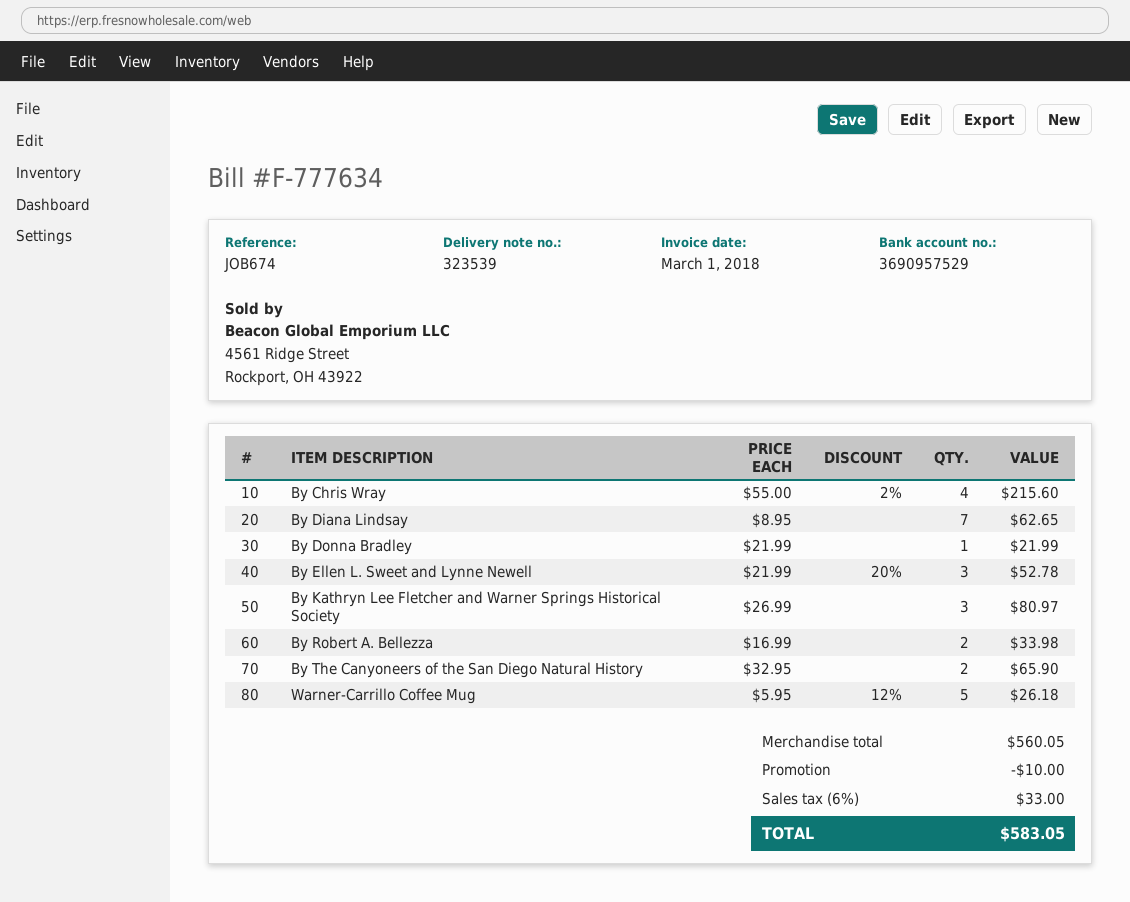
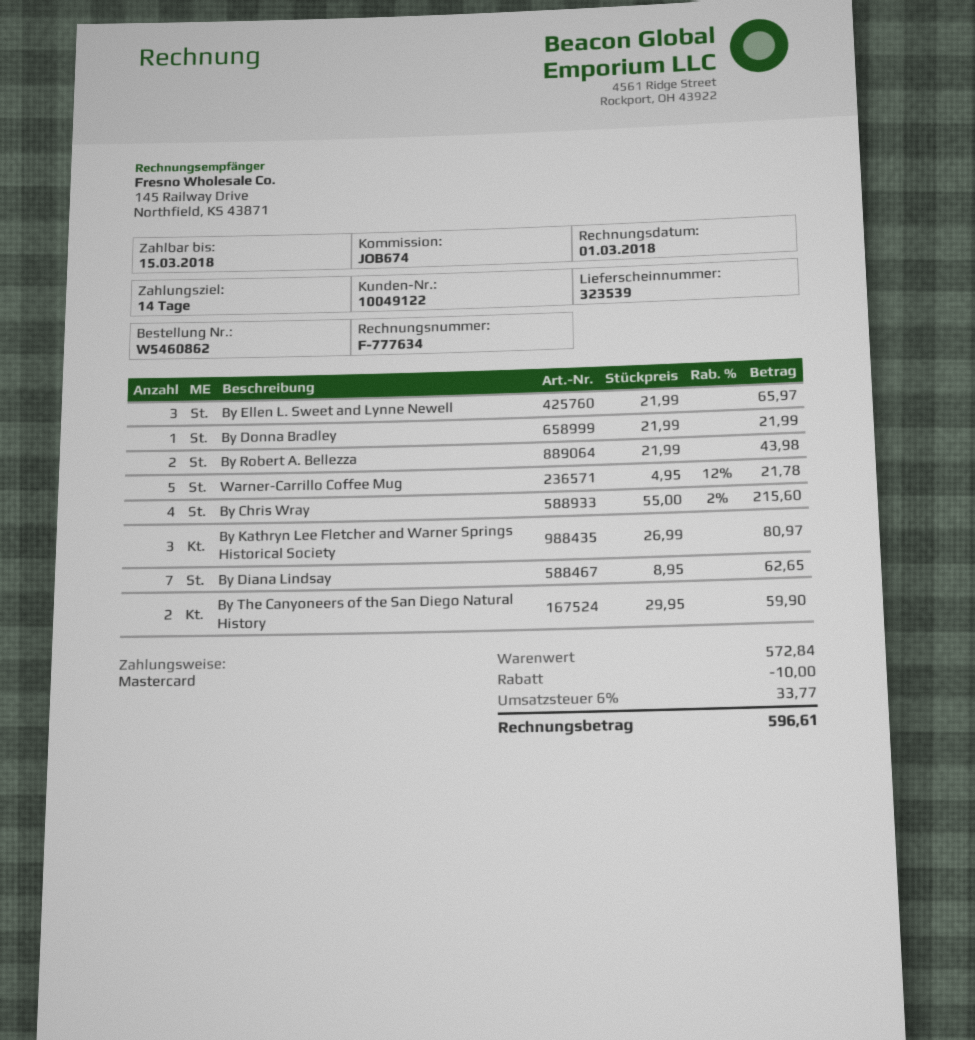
By Ellen L. Sweet and Lynne Newell: 3 x 21.99 - 20% = 52.78 -> 3 x 21.99 = 65.97
By Robert A. Bellezza: 2 x 16.99 = 33.98 -> 2 x 21.99 = 43.98
By The Canyoneers of the San Diego Natural History: 2 x 32.95 = 65.90 -> 2 x 29.95 = 59.90
Warner-Carrillo Coffee Mug: 5 x 5.95 - 12% = 26.18 -> 5 x 4.95 - 12% = 21.78
subtotal: 560.05 -> 572.84
tax: 6% = 33.00 -> 6% = 33.77
total: 583.05 -> 596.61

